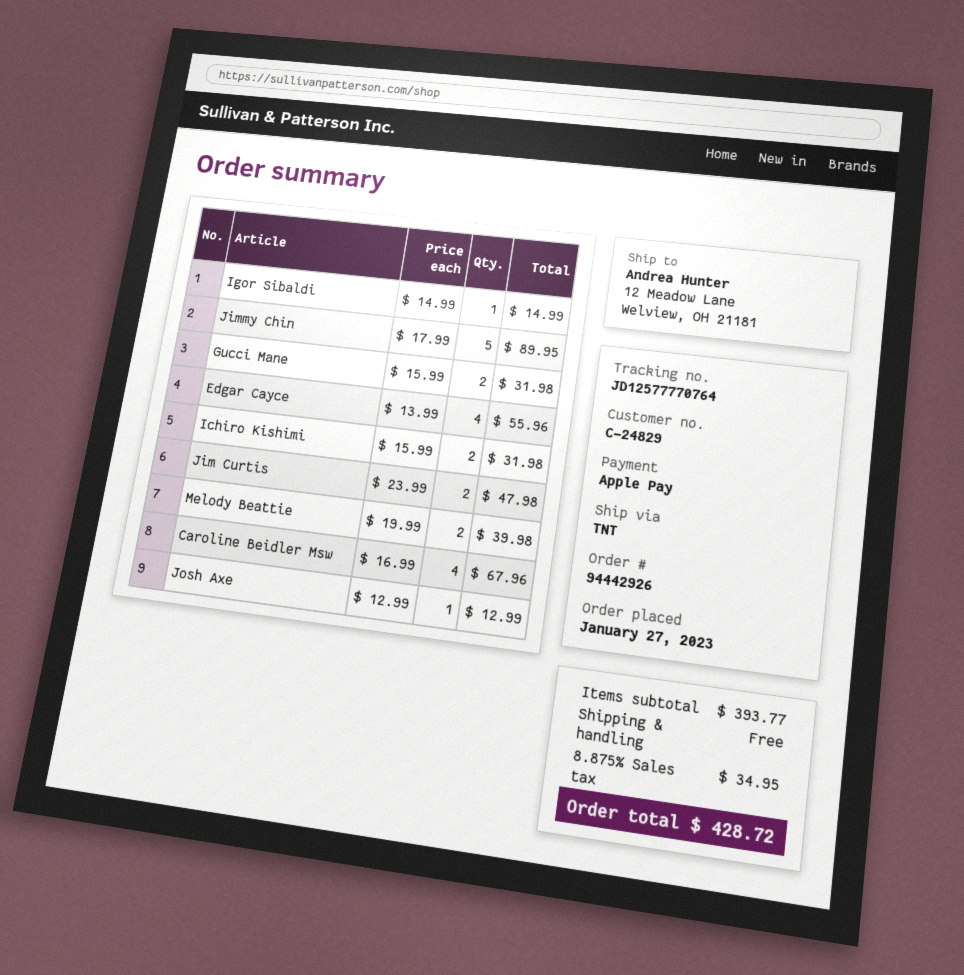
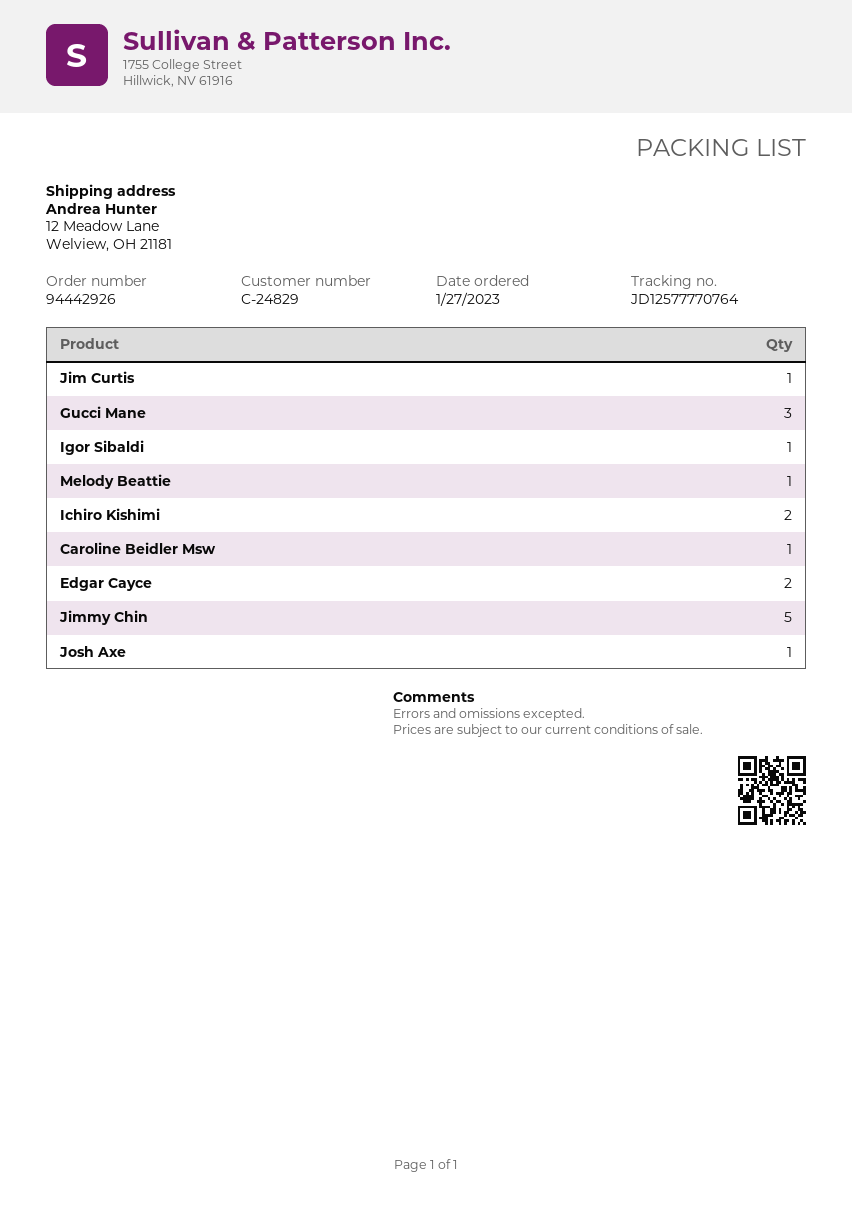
Gucci Mane: 2 -> 3
Edgar Cayce: 4 -> 2
Jim Curtis: 2 -> 1
Melody Beattie: 2 -> 1
Caroline Beidler Msw: 4 -> 1

